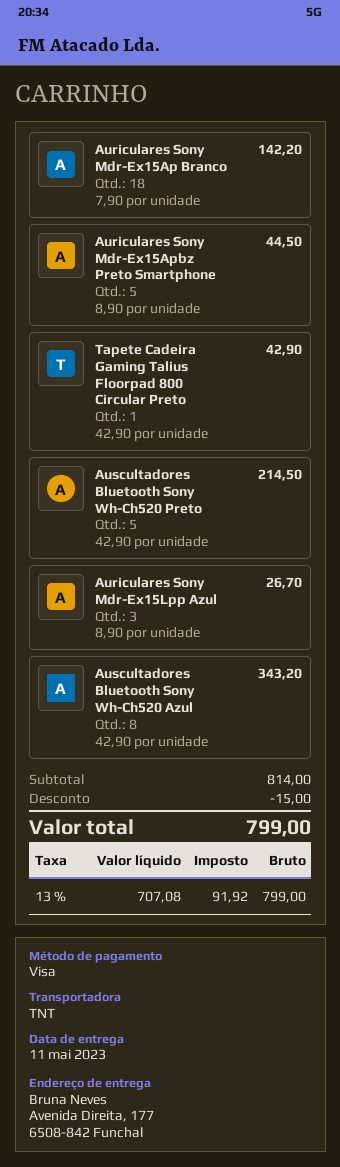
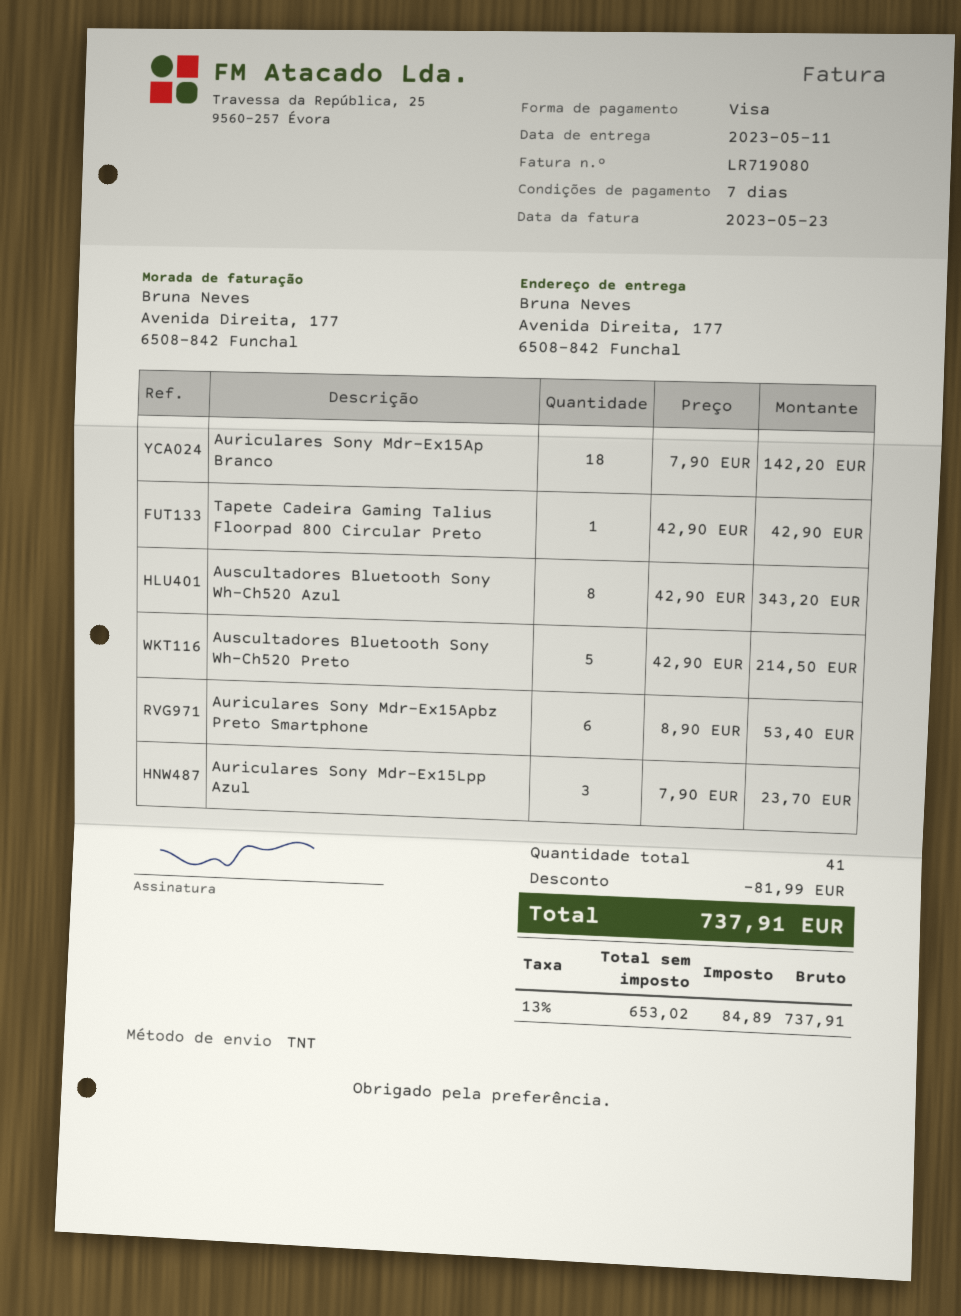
Auriculares Sony Mdr-Ex15Apbz Preto Smartphone: 5 x 8.90 = 44.50 -> 6 x 8.90 = 53.40
Auriculares Sony Mdr-Ex15Lpp Azul: 3 x 8.90 = 26.70 -> 3 x 7.90 = 23.70
discount: 15.00 -> 81.99
net: 707.08 -> 653.02
tax: 13% = 91.92 -> 13% = 84.89
total: 799.00 -> 737.91

